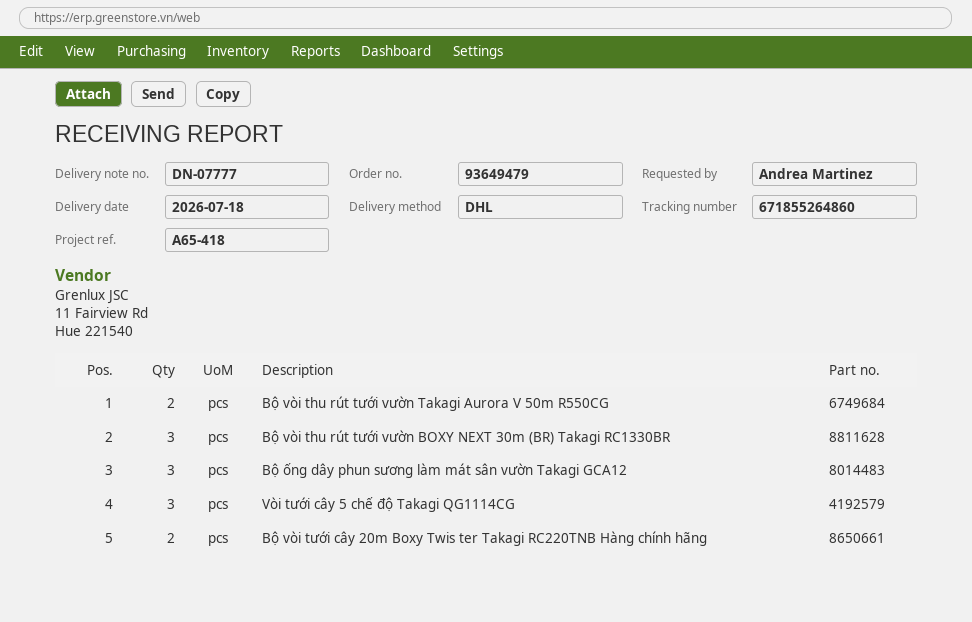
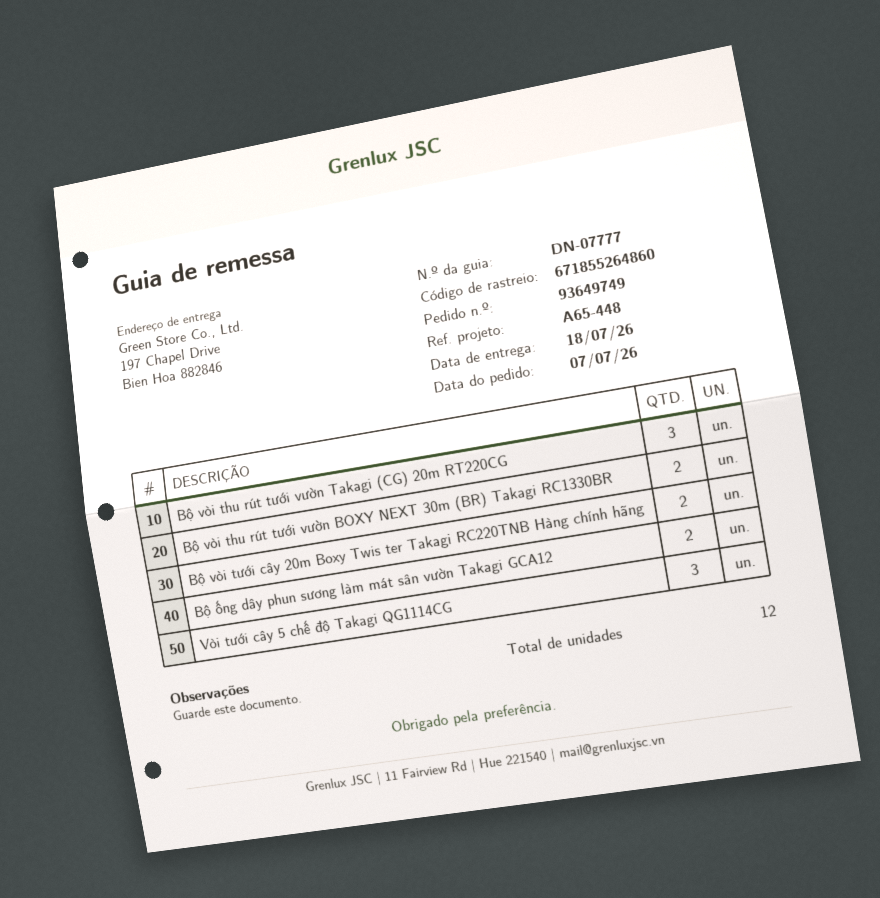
order number: 93649479 -> 93649749
reference: A65-418 -> A65-448
Bộ vòi thu rút tưới vườn Takagi Aurora V 50m R550CG: 2 -> none
Bộ vòi thu rút tưới vườn BOXY NEXT 30m (BR) Takagi RC1330BR: 3 -> 2
Bộ ống dây phun sương làm mát sân vườn Takagi GCA12: 3 -> 2
Bộ vòi thu rút tưới vườn Takagi (CG) 20m RT220CG: none -> 3

